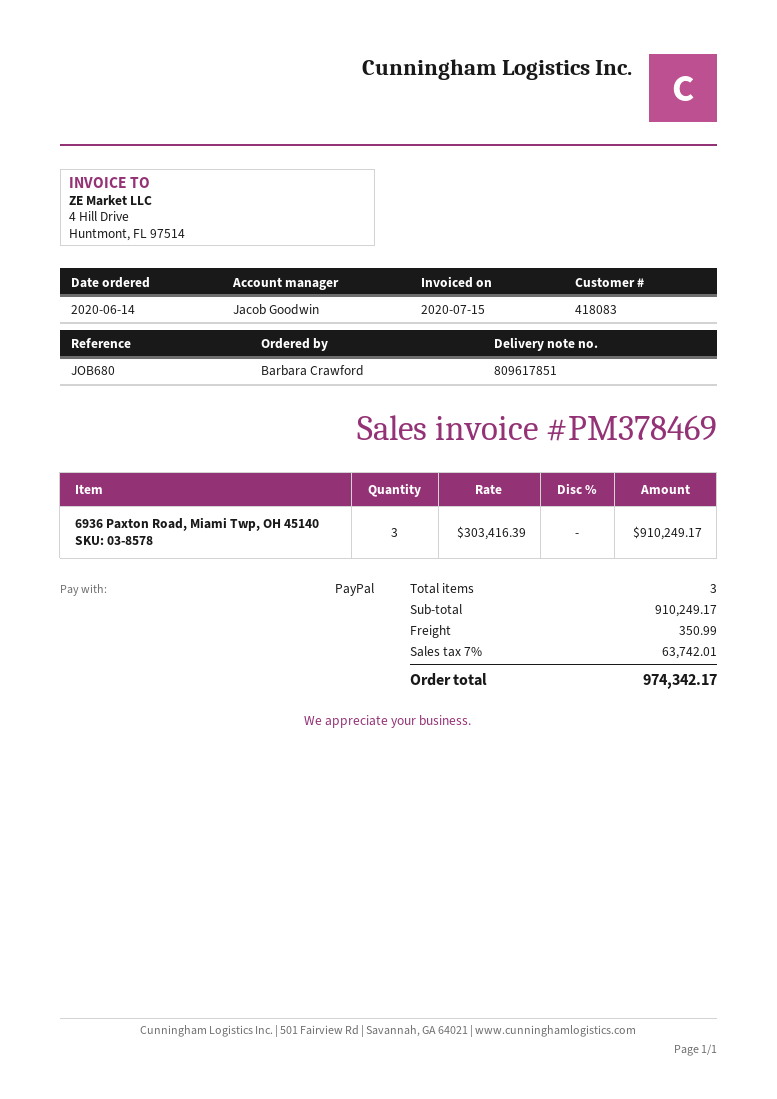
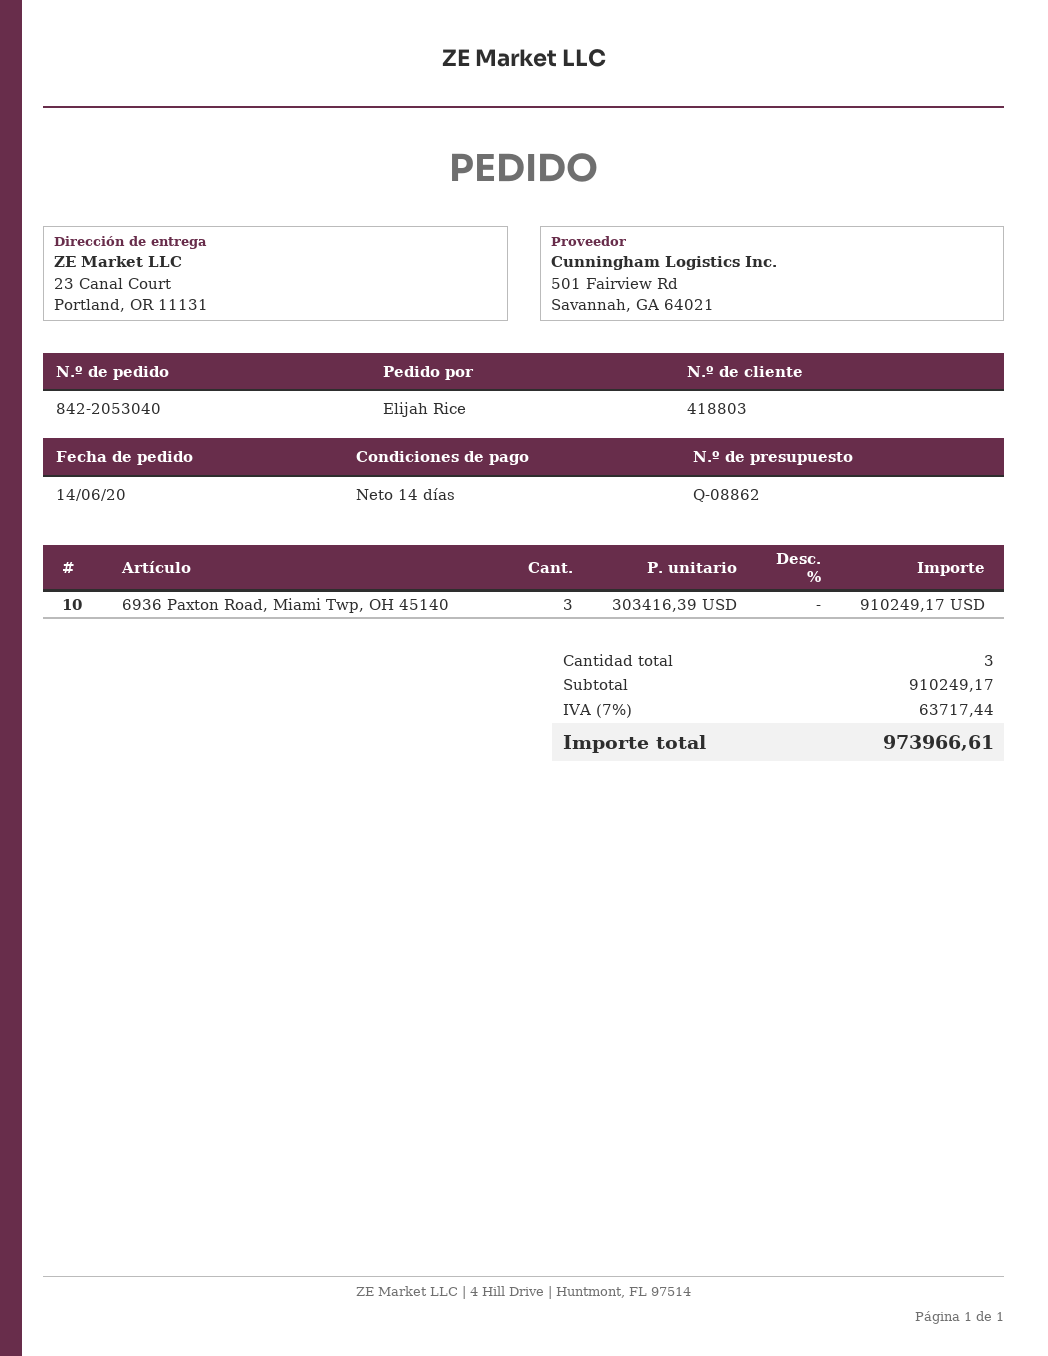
customer number: 418083 -> 418803
ordered by: Barbara Crawford -> Elijah Rice
shipping: 350.99 -> none
tax: 7% = 63742.01 -> 7% = 63717.44
total: 974342.17 -> 973966.61

